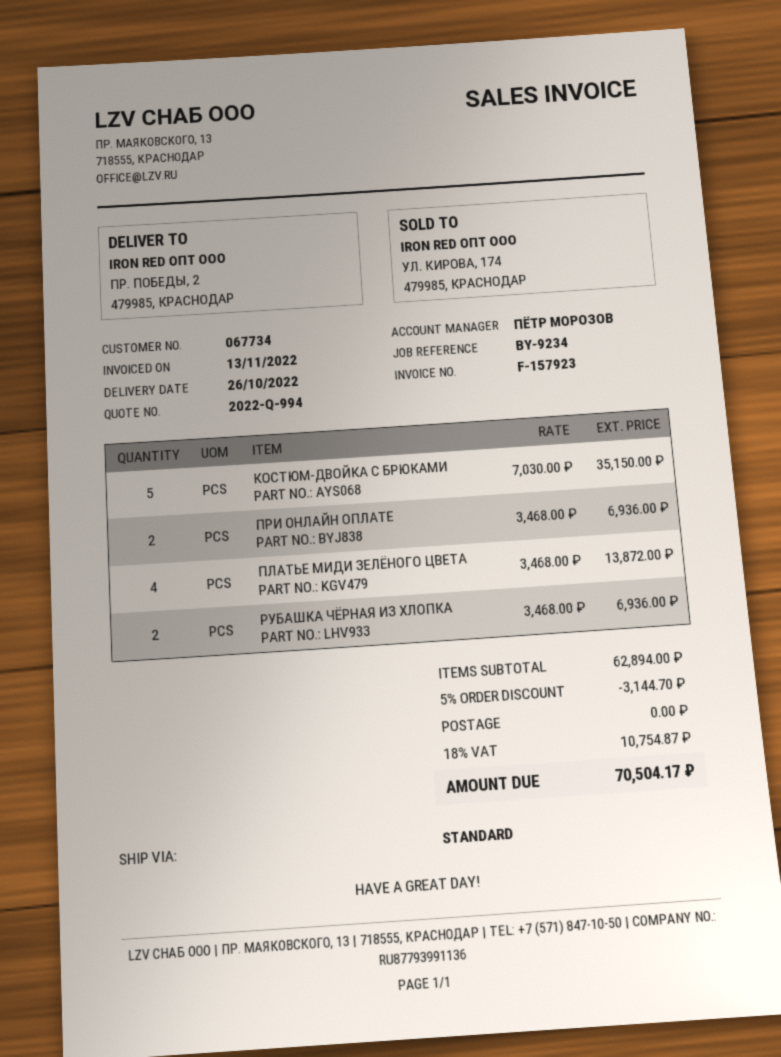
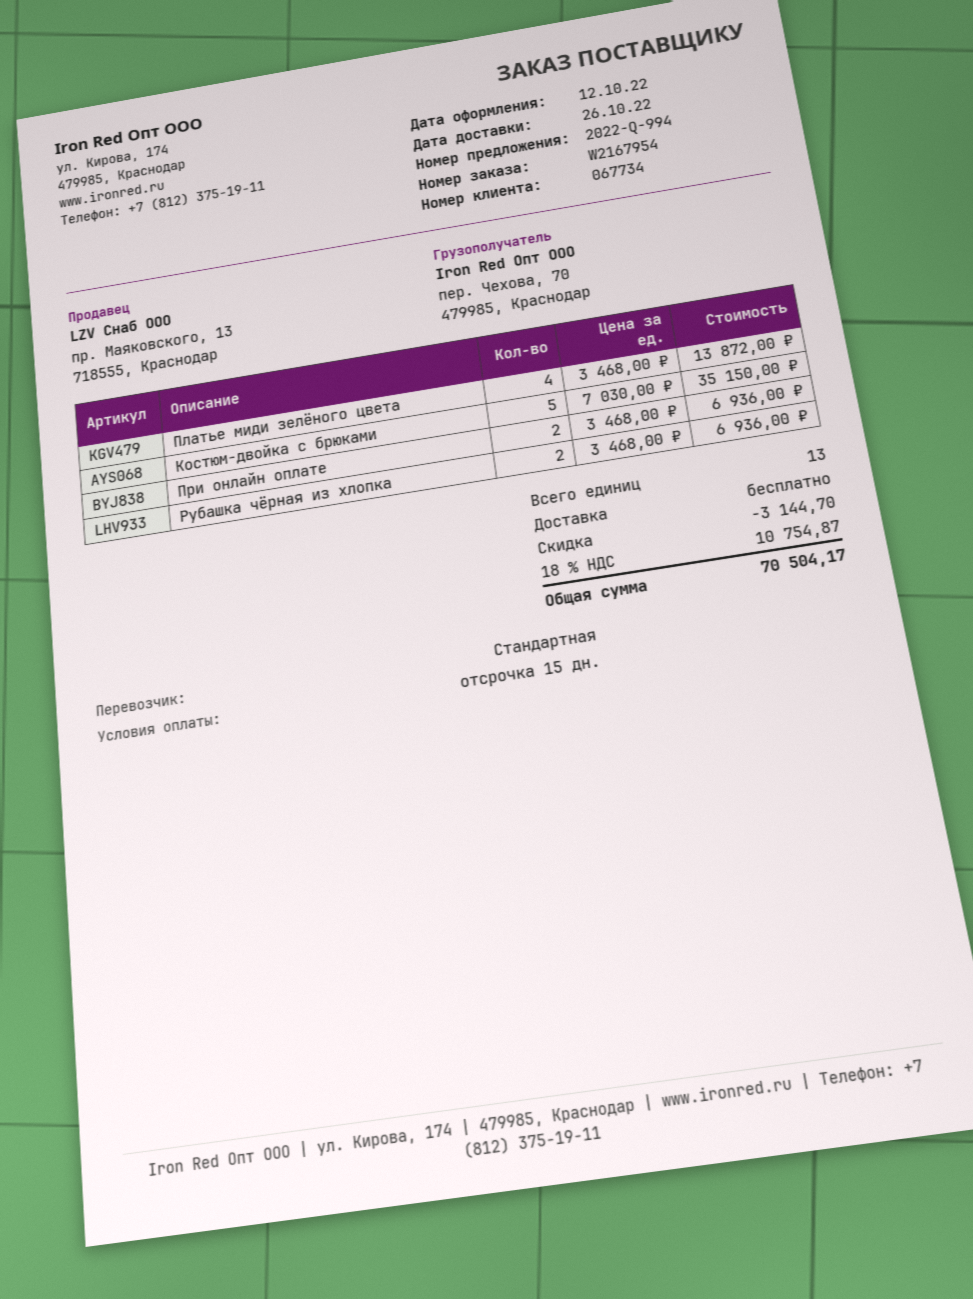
ship to: ПР. ПОБЕДЫ, 2, 479985, КРАСНОДАР -> пер. Чехова, 70, 479985, Краснодар

